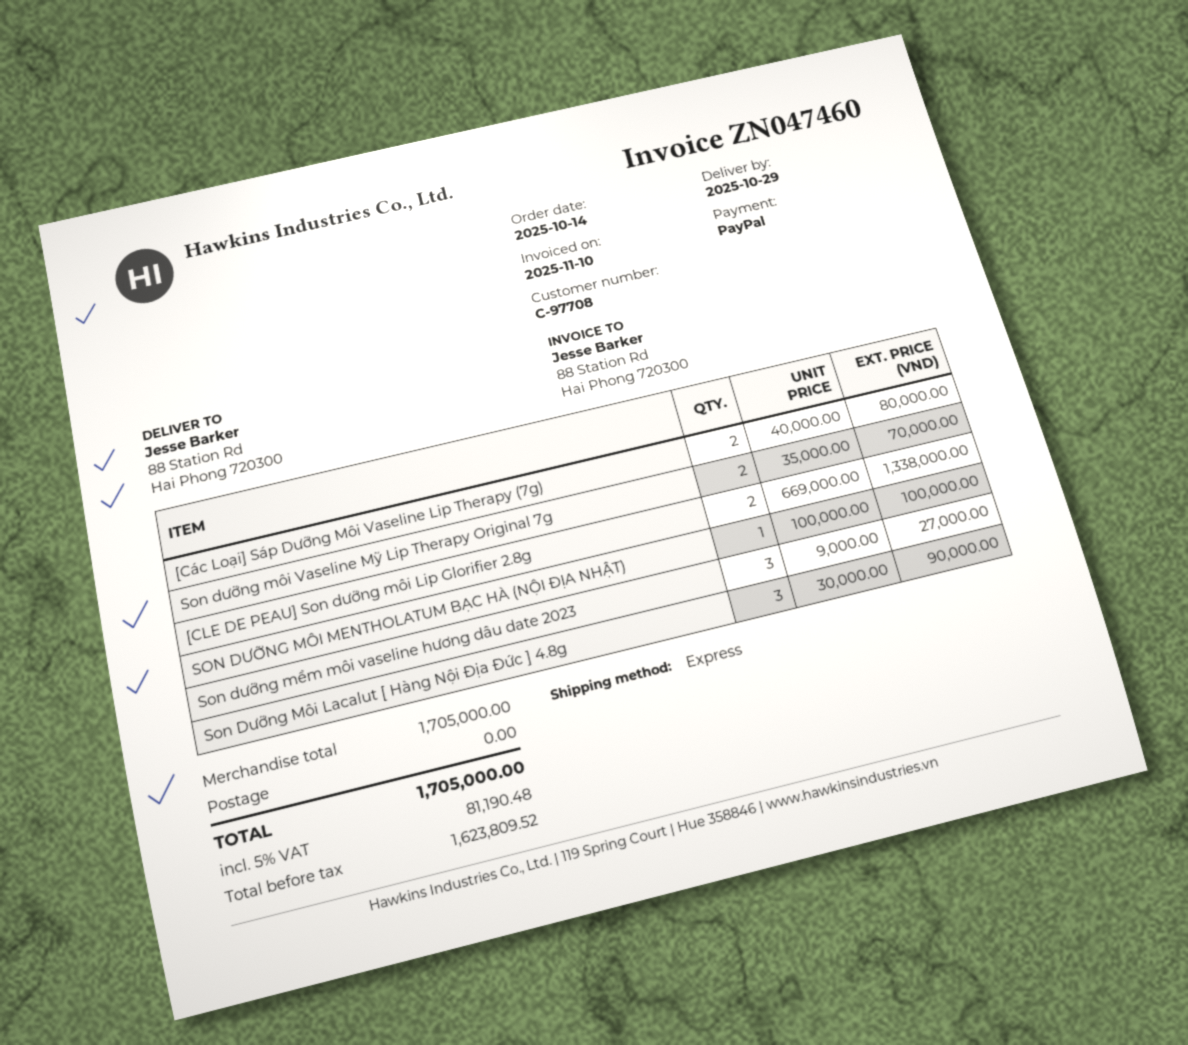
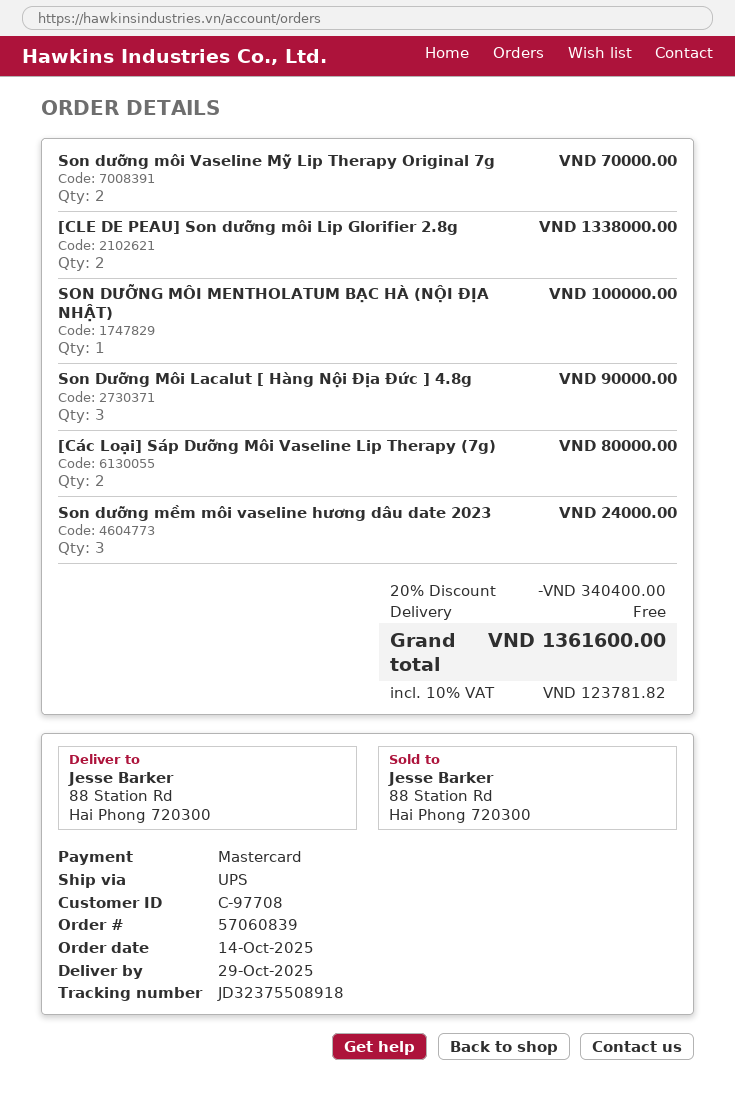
payment method: PayPal -> Mastercard
shipping method: express -> UPS
Son dưỡng mềm môi vaseline hương dâu date 2023: 3 for 27000.00 -> 3 for 24000.00
discount: none -> 20% = 340400.00
tax: 5% = 81190.48 -> 10% = 123781.82
total: 1705000.00 -> 1361600.00

